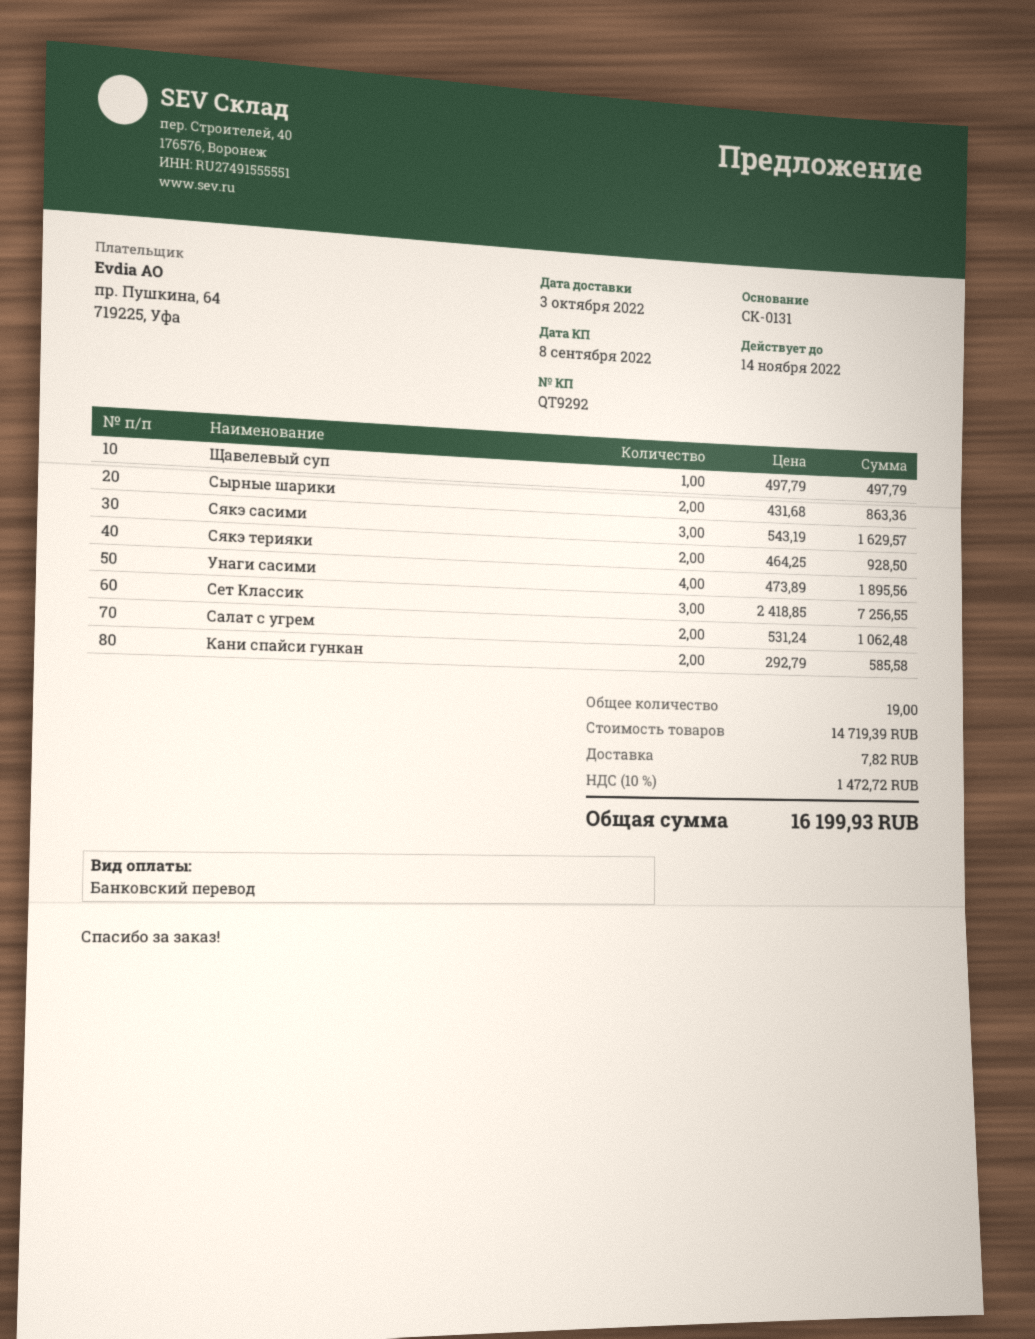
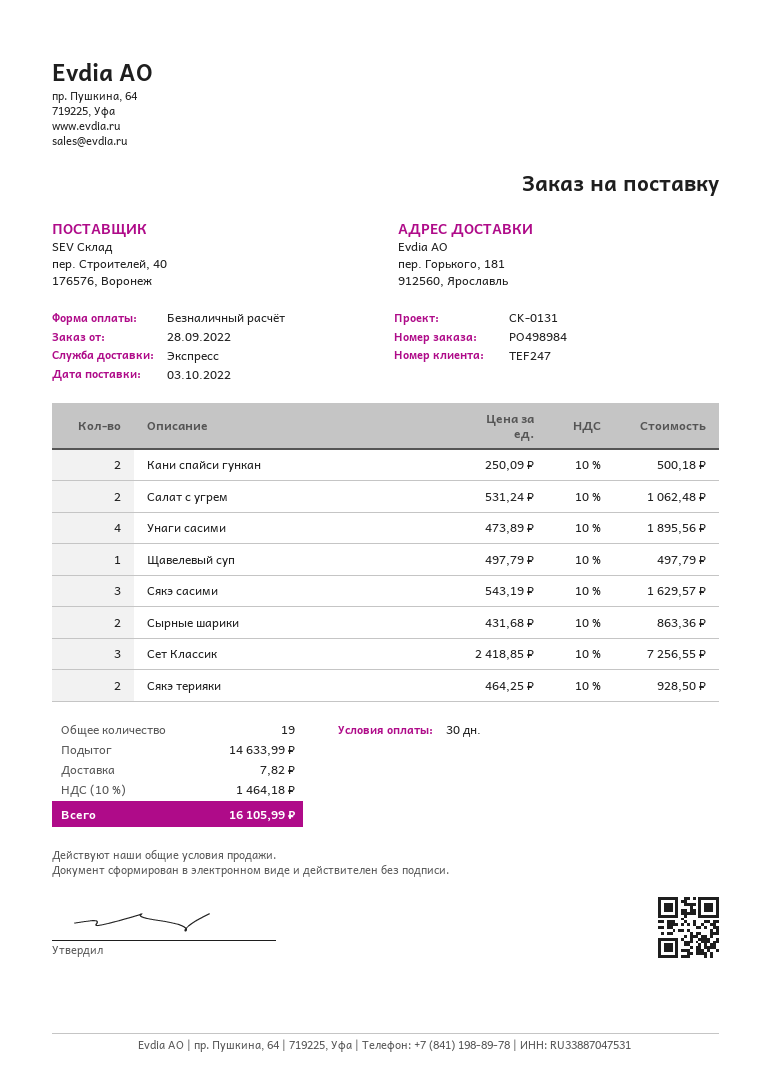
Кани спайси гункан: 2 x 292.79 = 585.58 -> 2 x 250.09 = 500.18
subtotal: 14719.39 -> 14633.99
tax: 10% = 1472.72 -> 10% = 1464.18
total: 16199.93 -> 16105.99

